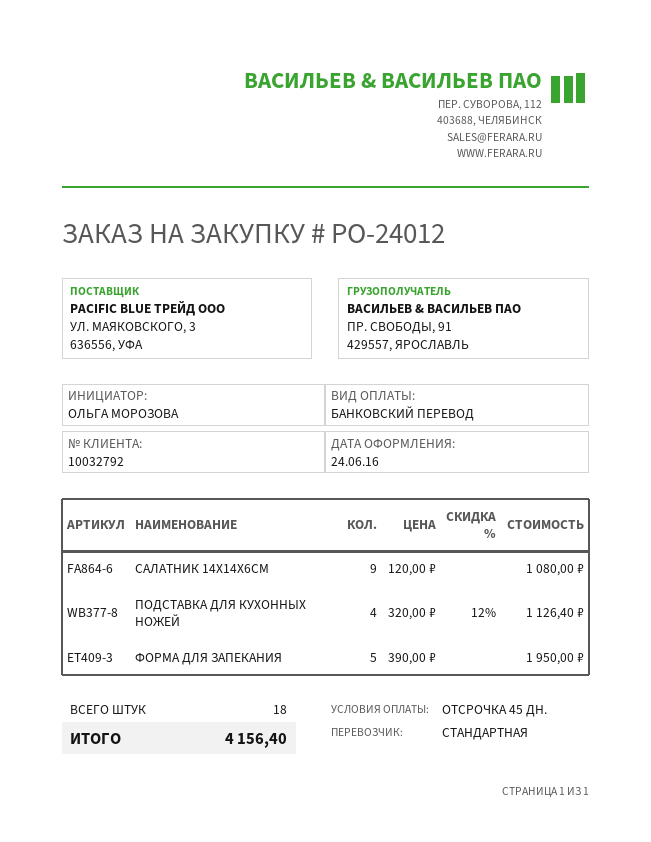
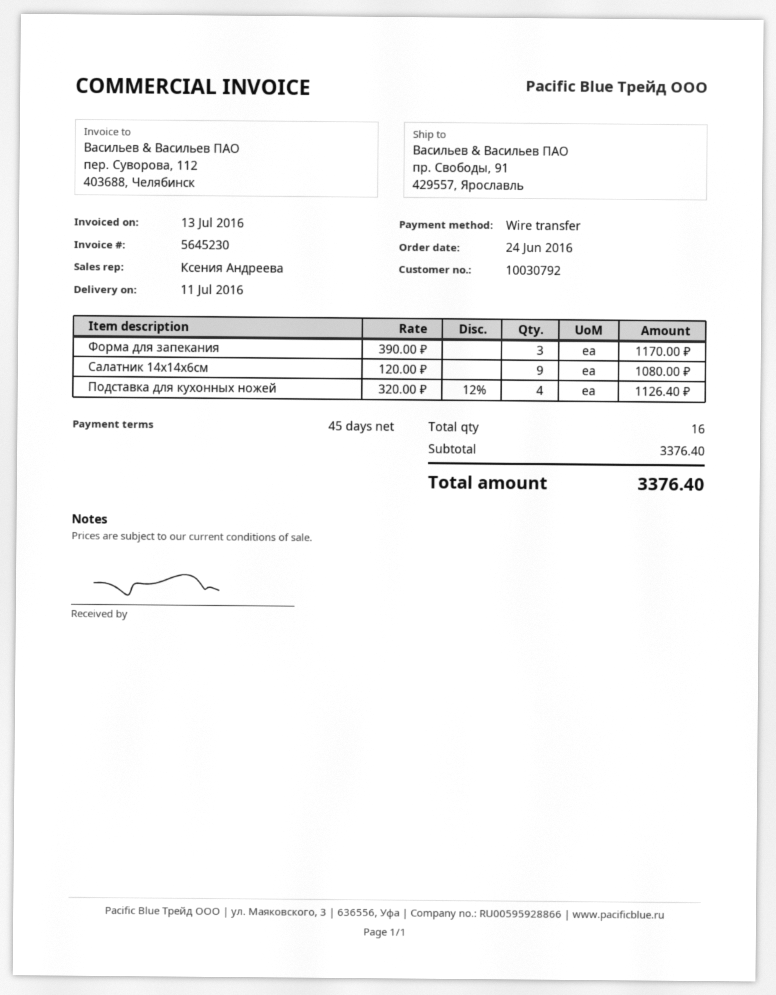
customer number: 10032792 -> 10030792
ФОРМА ДЛЯ ЗАПЕКАНИЯ: 5 x 390.00 = 1950.00 -> 3 x 390.00 = 1170.00
total quantity: 18 -> 16
total: 4156.40 -> 3376.40

